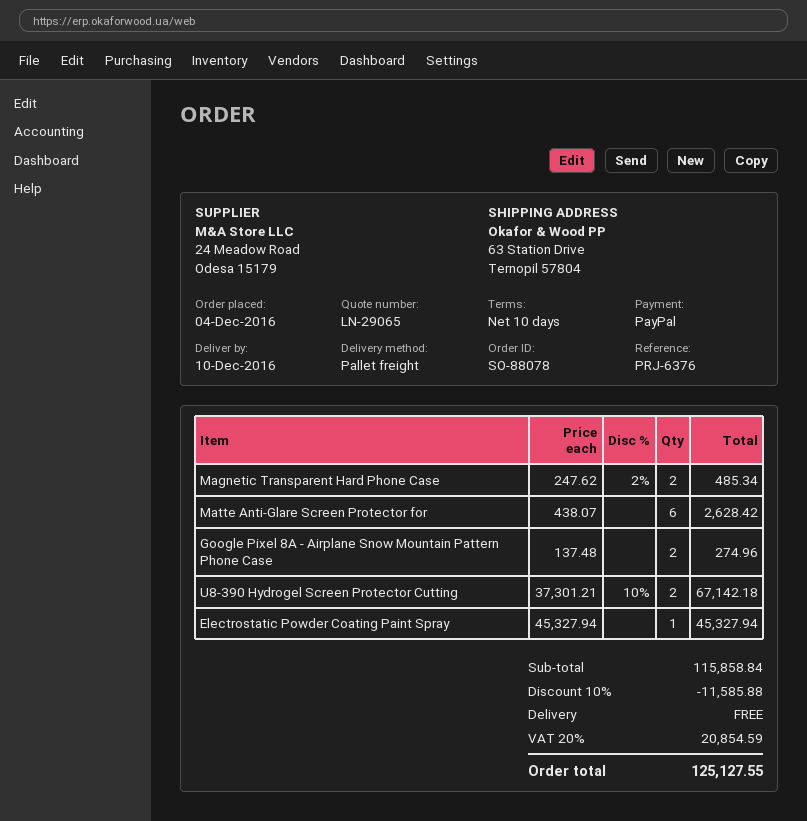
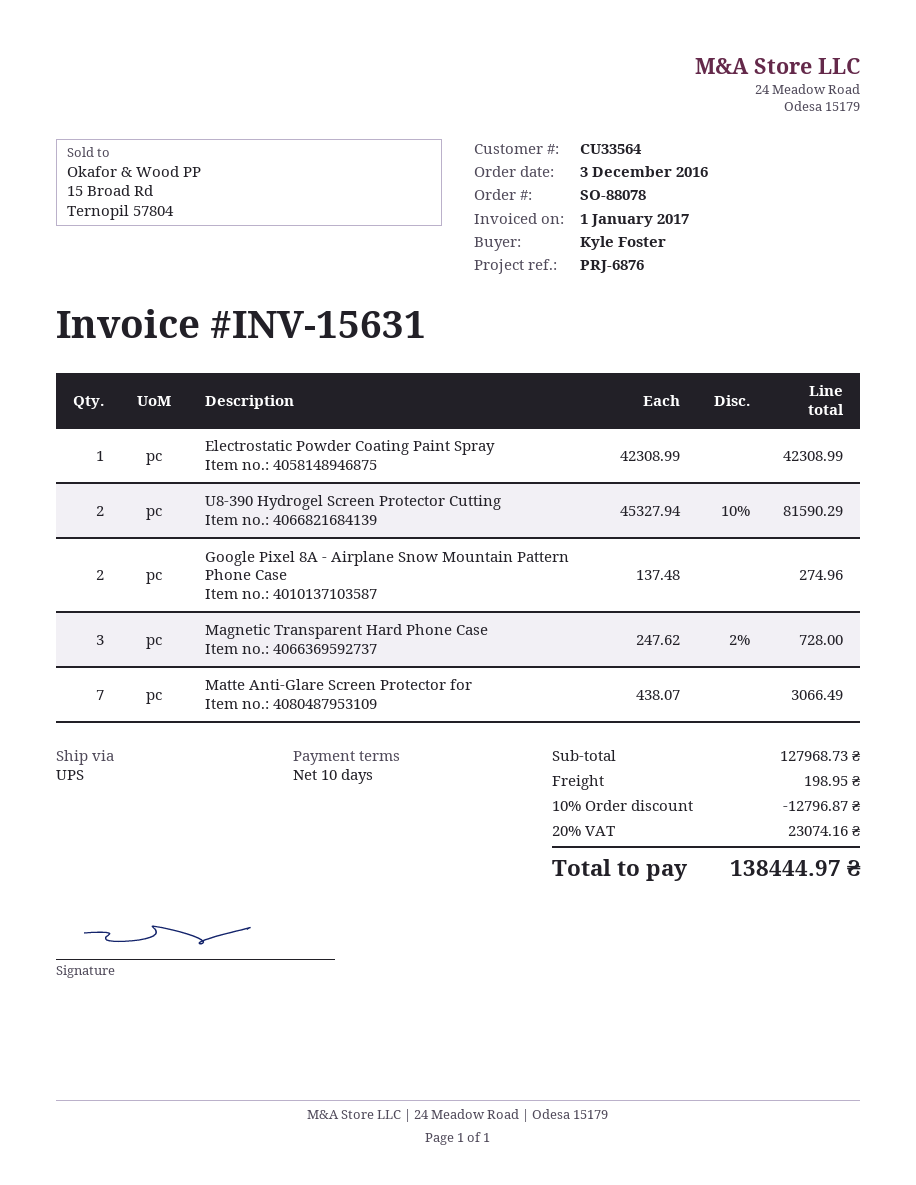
order date: 2016-12-04 -> 2016-12-03
reference: PRJ-6376 -> PRJ-6876
shipping method: pallet freight -> UPS
Magnetic Transparent Hard Phone Case: 2 x 247.62 - 2% = 485.34 -> 3 x 247.62 - 2% = 728.00
Matte Anti-Glare Screen Protector for: 6 x 438.07 = 2628.42 -> 7 x 438.07 = 3066.49
U8-390 Hydrogel Screen Protector Cutting: 2 x 37301.21 - 10% = 67142.18 -> 2 x 45327.94 - 10% = 81590.29
Electrostatic Powder Coating Paint Spray: 1 x 45327.94 = 45327.94 -> 1 x 42308.99 = 42308.99
subtotal: 115858.84 -> 127968.73
discount: 10% = 11585.88 -> 10% = 12796.87
shipping: 0.00 -> 198.95
tax: 20% = 20854.59 -> 20% = 23074.16
total: 125127.55 -> 138444.97

